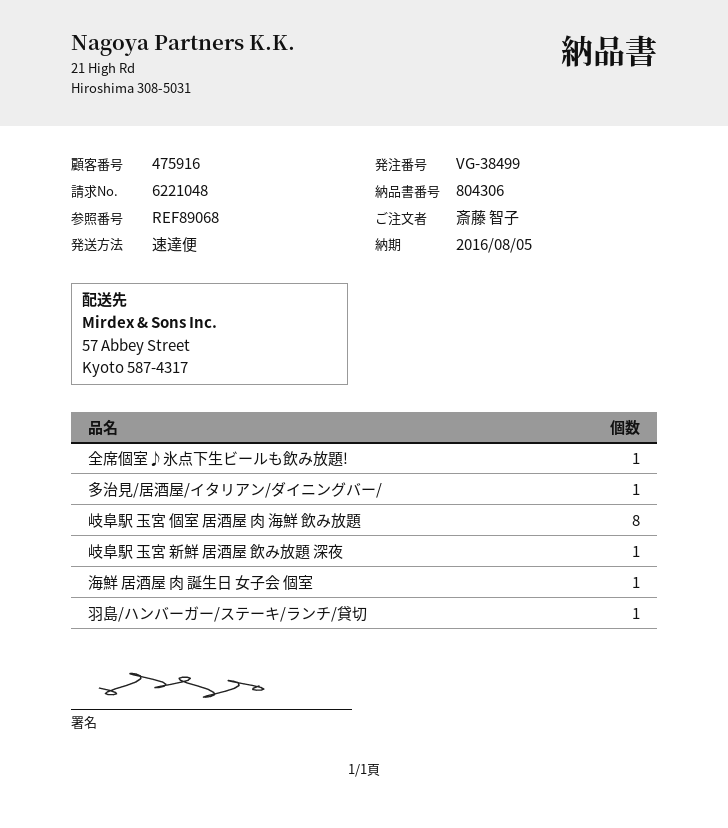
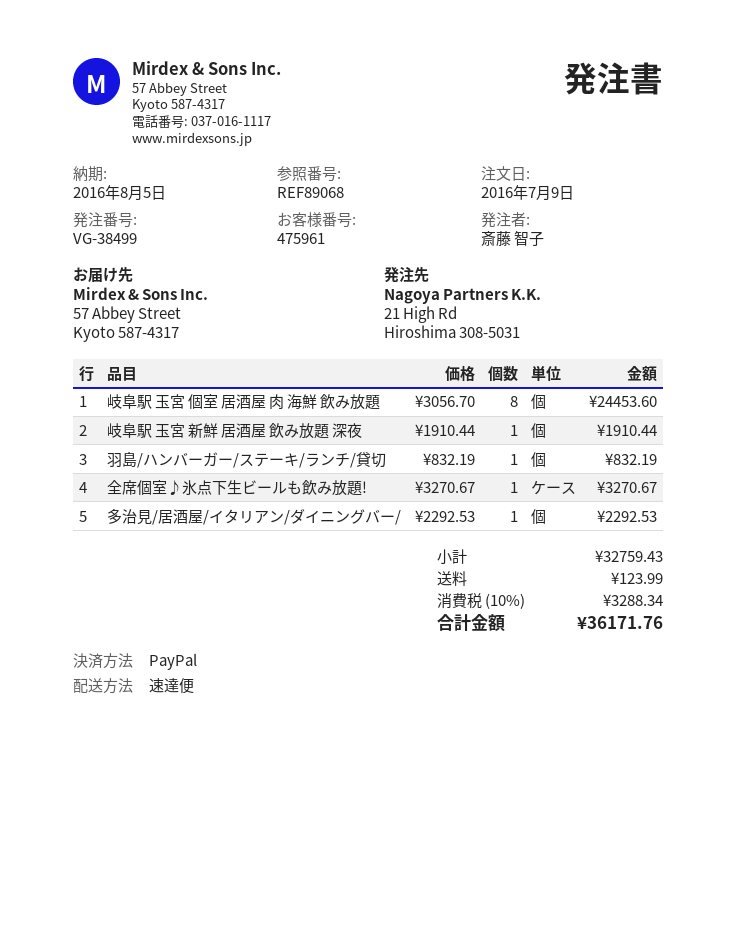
customer number: 475916 -> 475961
海鮮 居酒屋 肉 誕生日 女子会 個室: 1 -> none

